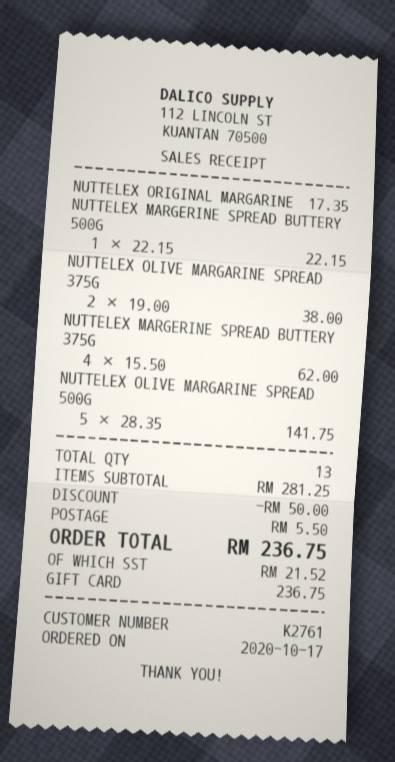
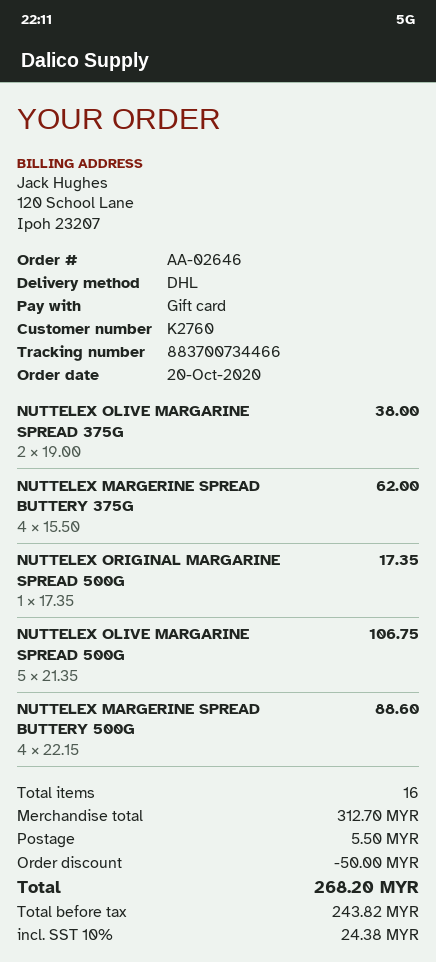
order date: 2020-10-17 -> 2020-10-20
customer number: K2761 -> K2760
NUTTELEX MARGERINE SPREAD BUTTERY 500G: 1 x 22.15 = 22.15 -> 4 x 22.15 = 88.60
NUTTELEX OLIVE MARGARINE SPREAD 500G: 5 x 28.35 = 141.75 -> 5 x 21.35 = 106.75
total quantity: 13 -> 16
subtotal: 281.25 -> 312.70
tax: 21.52 -> 24.38
total: 236.75 -> 268.20

